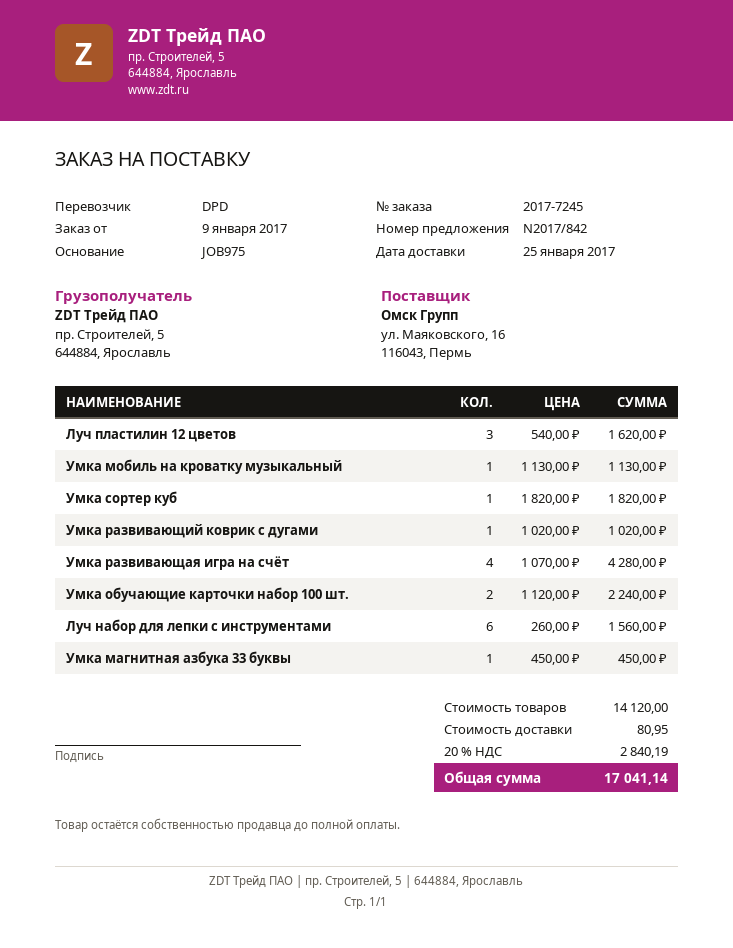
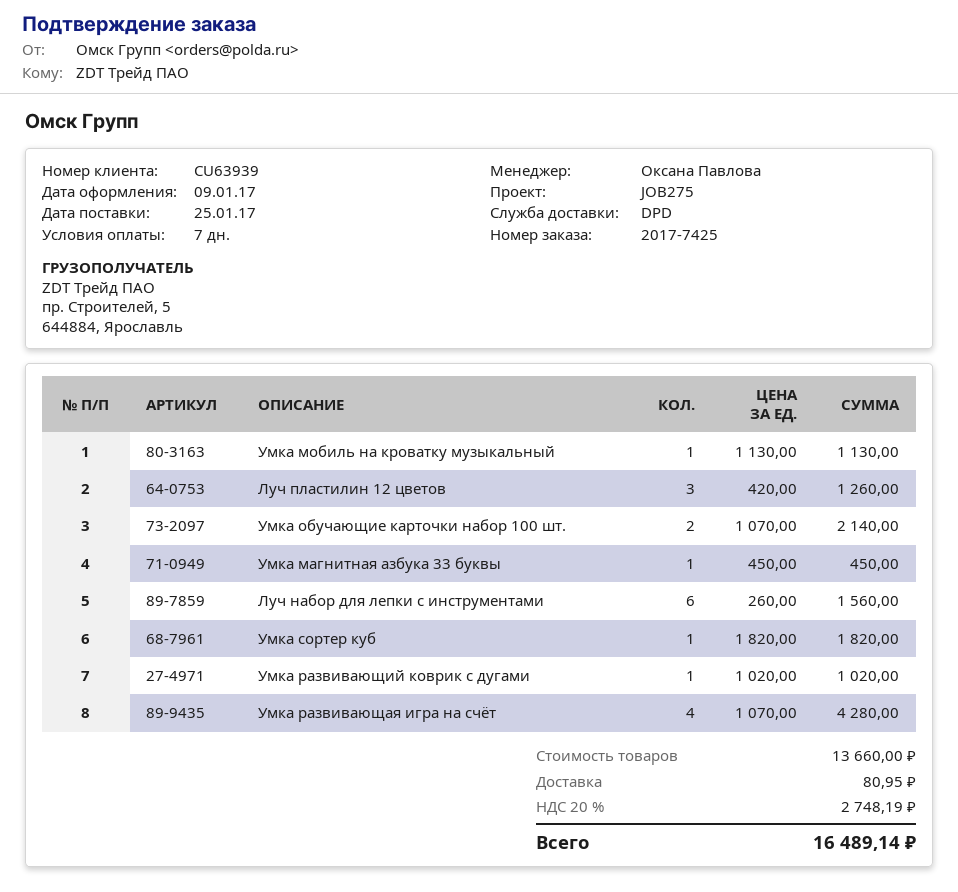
order number: 2017-7245 -> 2017-7425
reference: JOB975 -> JOB275
Луч пластилин 12 цветов: 3 x 540.00 = 1620.00 -> 3 x 420.00 = 1260.00
Умка обучающие карточки набор 100 шт.: 2 x 1120.00 = 2240.00 -> 2 x 1070.00 = 2140.00
subtotal: 14120.00 -> 13660.00
tax: 20% = 2840.19 -> 20% = 2748.19
total: 17041.14 -> 16489.14

